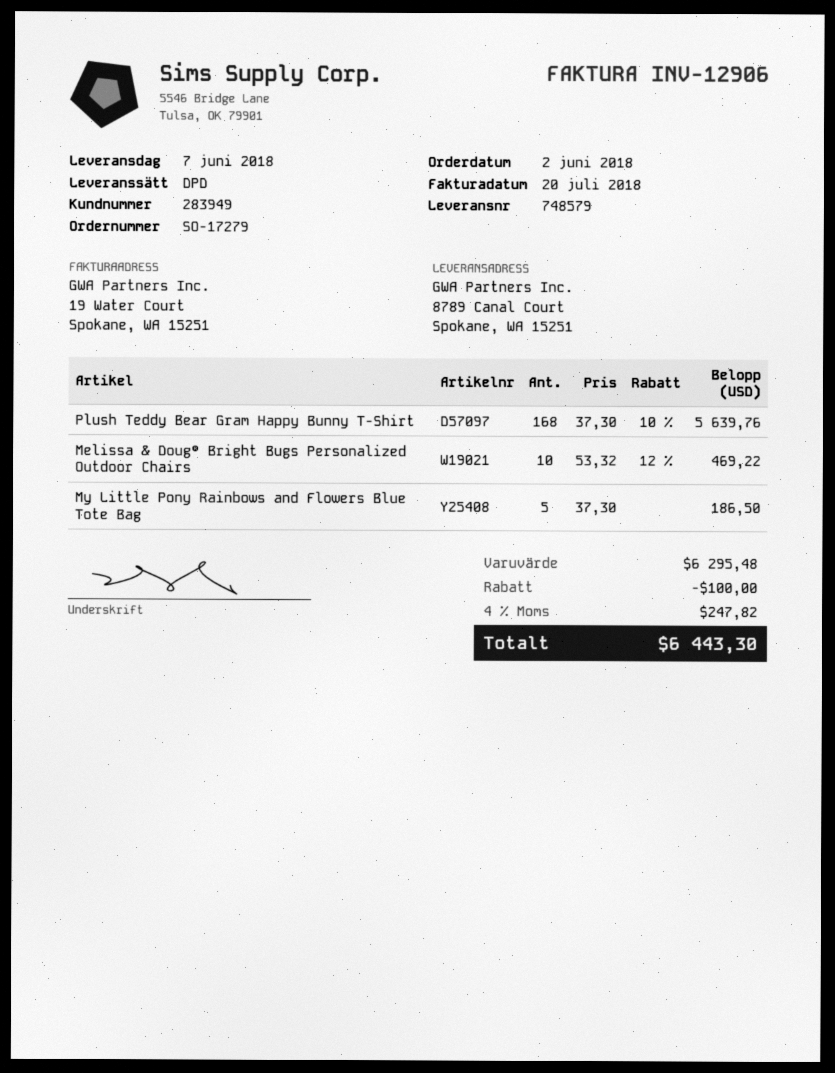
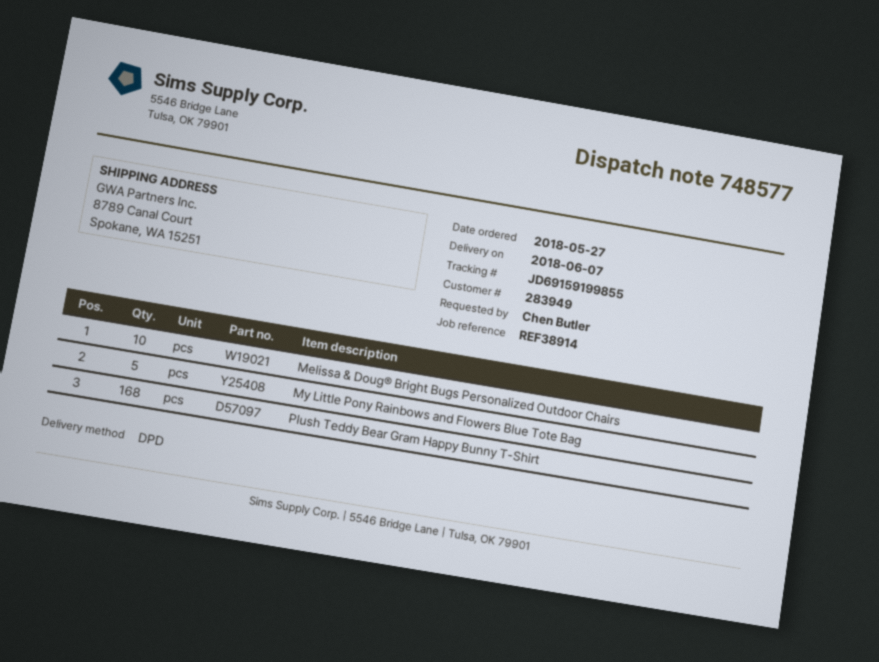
order date: 2018-06-02 -> 2018-05-27
delivery note number: 748579 -> 748577

